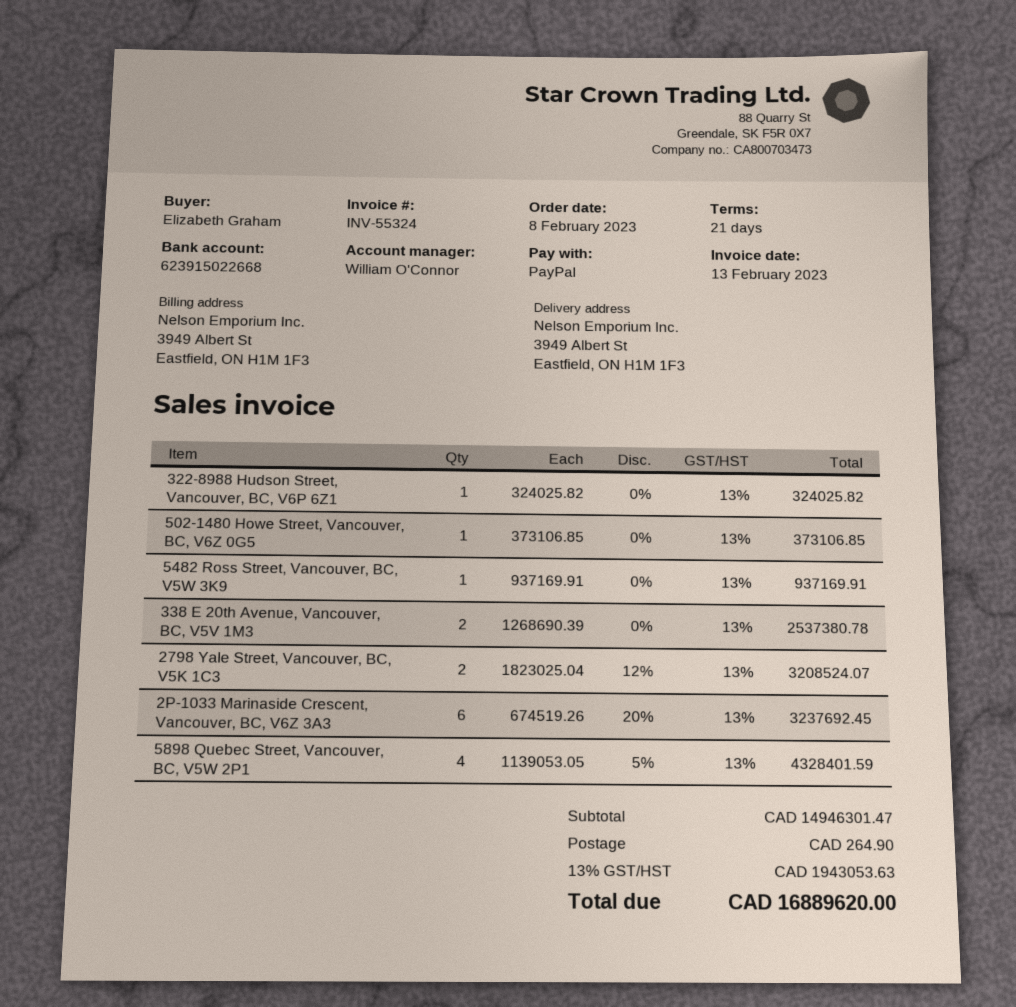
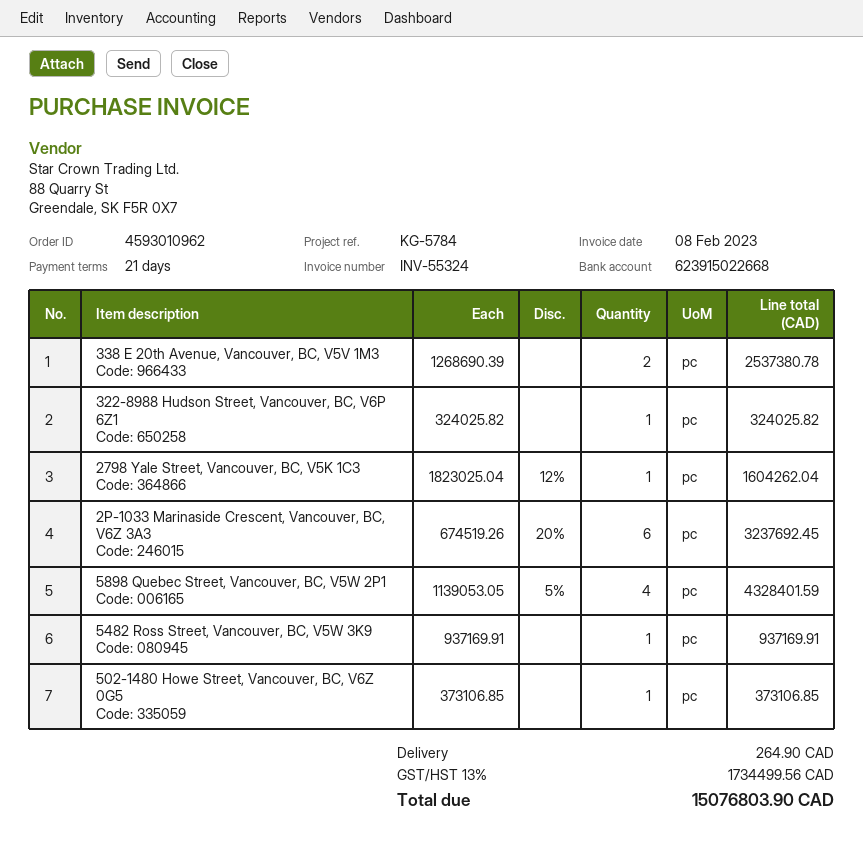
invoice date: 2023-02-13 -> 2023-02-08
2798 Yale Street, Vancouver, BC, V5K 1C3: 2 x 1823025.04 - 12% = 3208524.07 -> 1 x 1823025.04 - 12% = 1604262.04
tax: 13% = 1943053.63 -> 13% = 1734499.56
total: 16889620.00 -> 15076803.90

